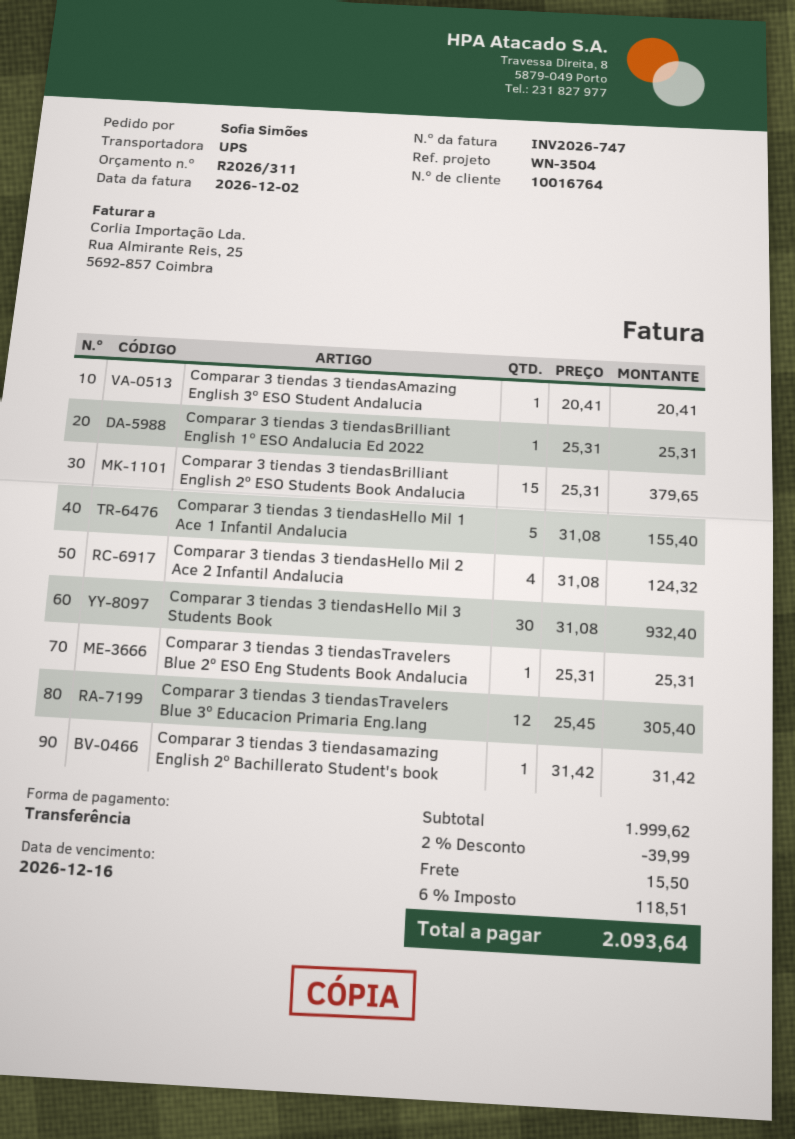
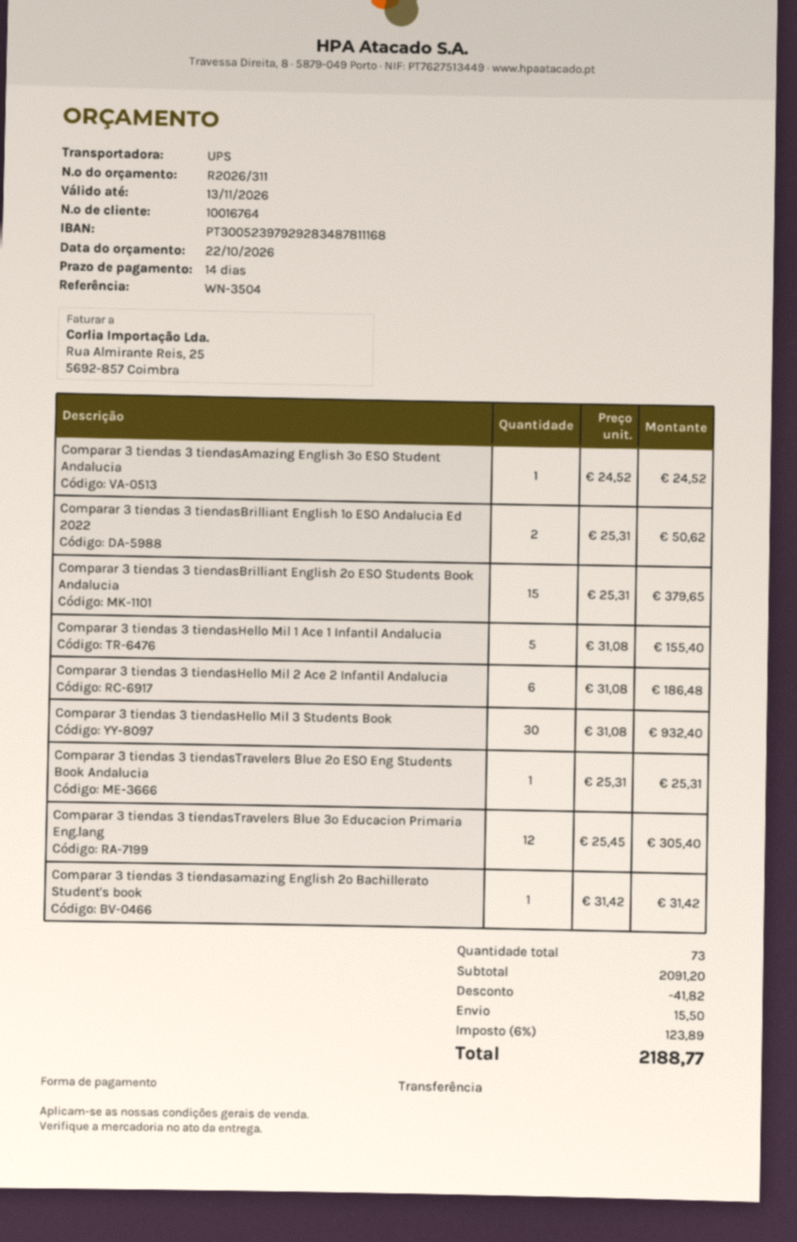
Comparar 3 tiendas 3 tiendasAmazing English 3º ESO Student Andalucia: 1 x 20.41 = 20.41 -> 1 x 24.52 = 24.52
Comparar 3 tiendas 3 tiendasBrilliant English 1º ESO Andalucia Ed 2022: 1 x 25.31 = 25.31 -> 2 x 25.31 = 50.62
Comparar 3 tiendas 3 tiendasHello Mil 2 Ace 2 Infantil Andalucia: 4 x 31.08 = 124.32 -> 6 x 31.08 = 186.48
subtotal: 1999.62 -> 2091.20
discount: 39.99 -> 41.82
tax: 6% = 118.51 -> 6% = 123.89
total: 2093.64 -> 2188.77

